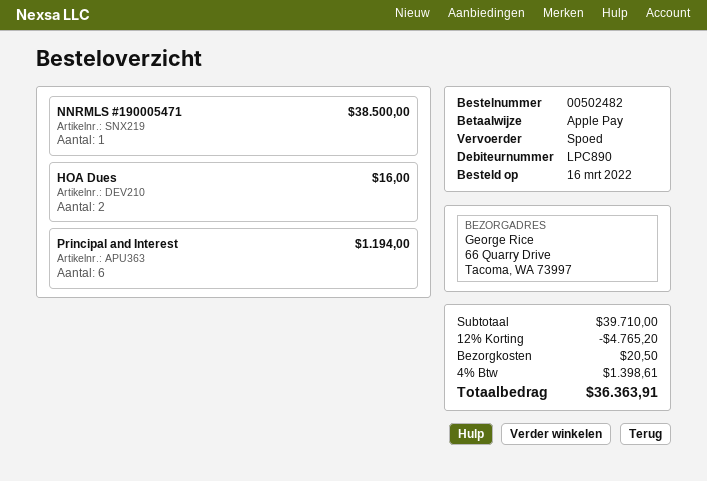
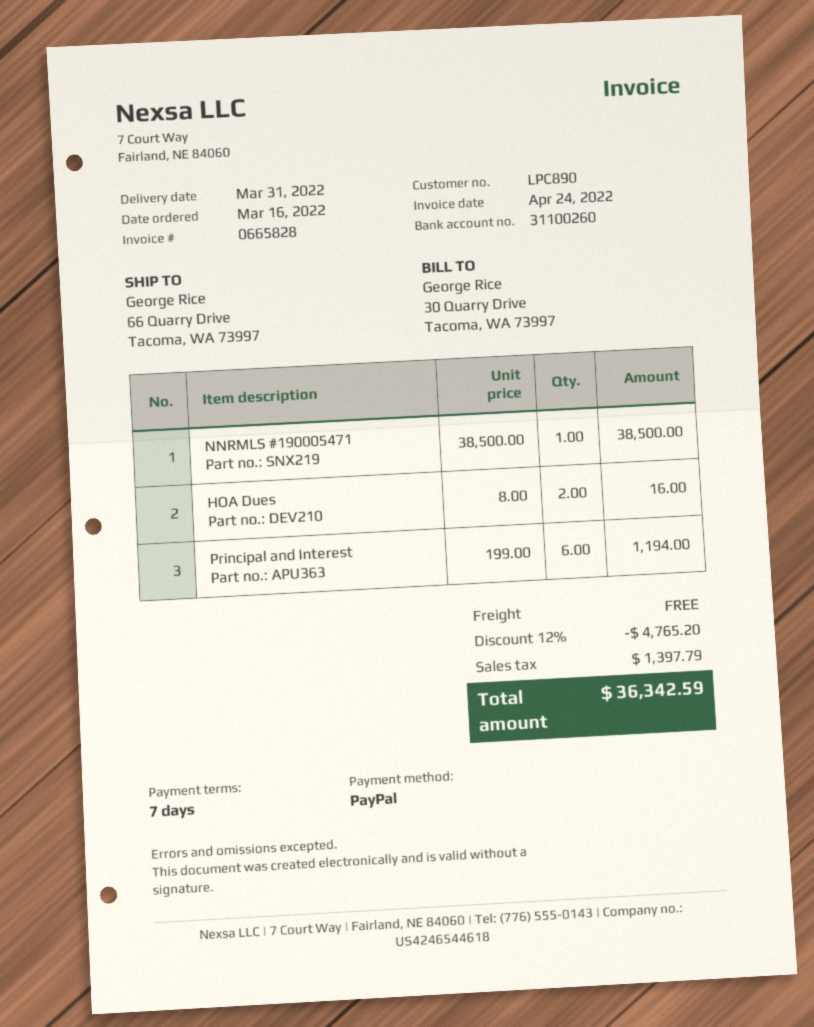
payment method: Apple Pay -> PayPal
shipping: 20.50 -> 0.00
tax: 1398.61 -> 1397.79
total: 36363.91 -> 36342.59

